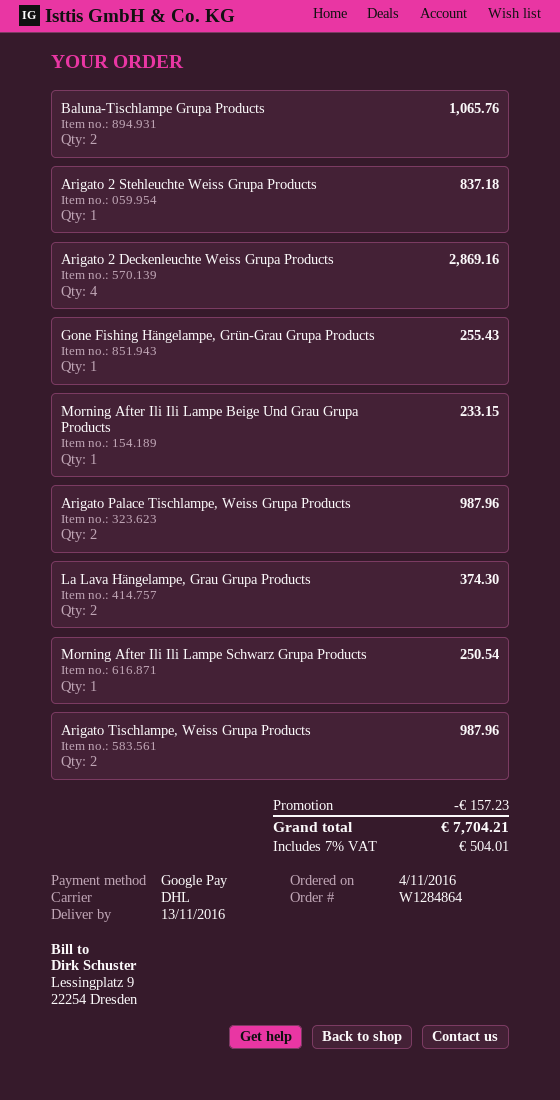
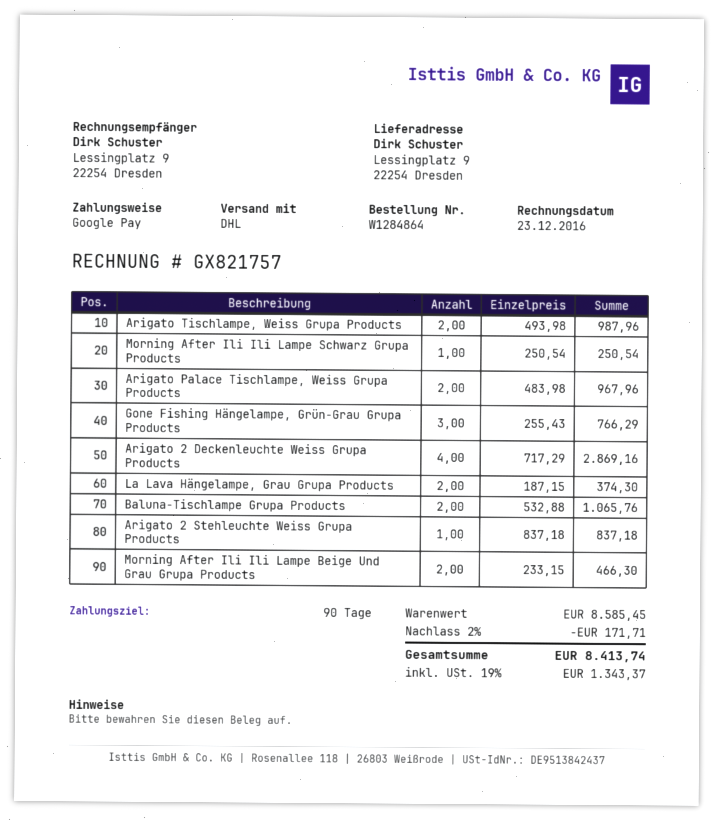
Gone Fishing Hängelampe, Grün-Grau Grupa Products: 1 for 255.43 -> 3 for 766.29
Morning After Ili Ili Lampe Beige Und Grau Grupa Products: 1 for 233.15 -> 2 for 466.30
Arigato Palace Tischlampe, Weiss Grupa Products: 2 for 987.96 -> 2 for 967.96
discount: 157.23 -> 171.71
tax: 7% = 504.01 -> 19% = 1343.37
total: 7704.21 -> 8413.74

